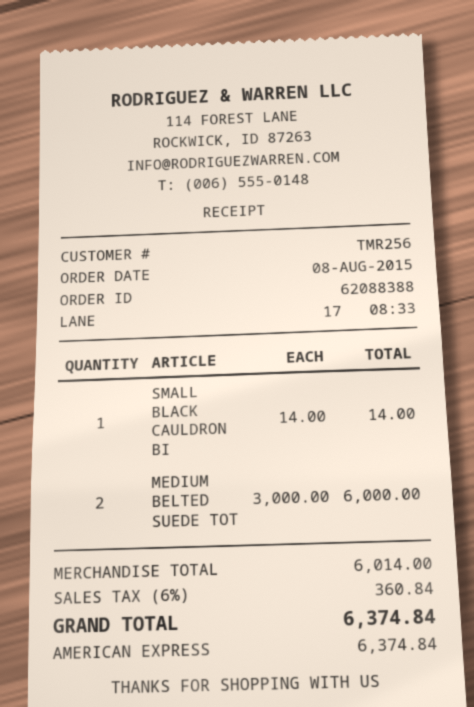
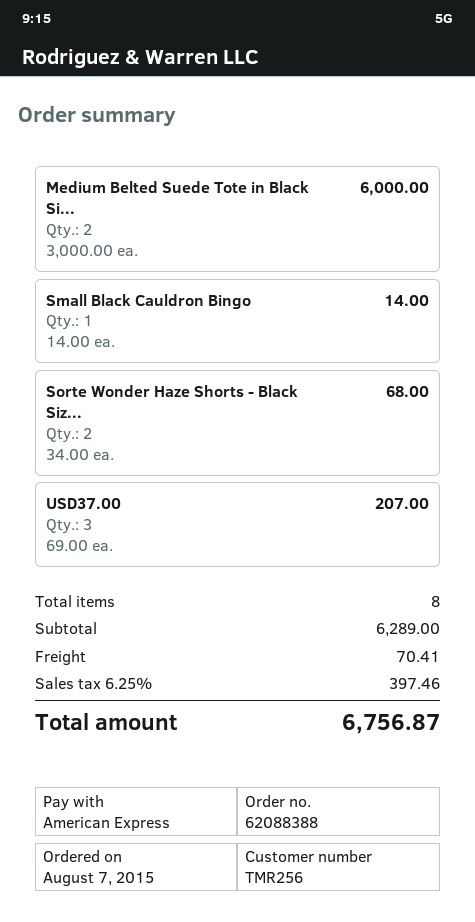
order date: 2015-08-08 -> 2015-08-07
Sorte Wonder Haze Shorts - Black Siz...: none -> 2 x 34.00 = 68.00
USD37.00: none -> 3 x 69.00 = 207.00
subtotal: 6014.00 -> 6289.00
shipping: none -> 70.41
tax: 6% = 360.84 -> 6.25% = 397.46
total: 6374.84 -> 6756.87

